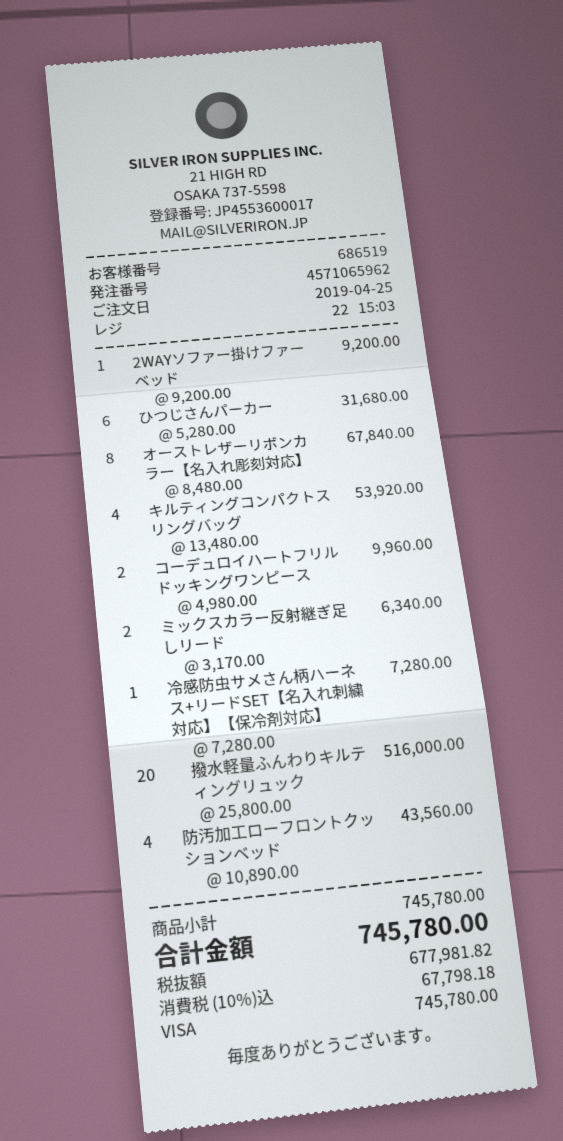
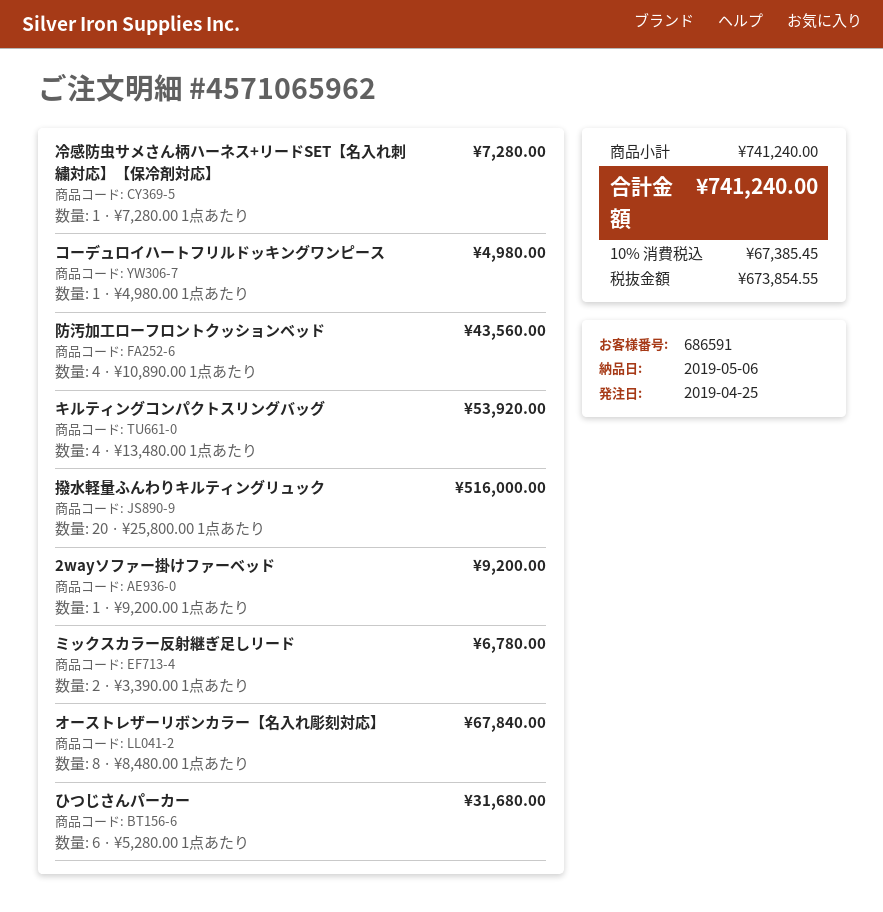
customer number: 686519 -> 686591
コーデュロイハートフリルドッキングワンピース: 2 x 4980.00 = 9960.00 -> 1 x 4980.00 = 4980.00
ミックスカラー反射継ぎ足しリード: 2 x 3170.00 = 6340.00 -> 2 x 3390.00 = 6780.00
subtotal: 745780.00 -> 741240.00
net: 677981.82 -> 673854.55
tax: 10% = 67798.18 -> 10% = 67385.45
total: 745780.00 -> 741240.00

